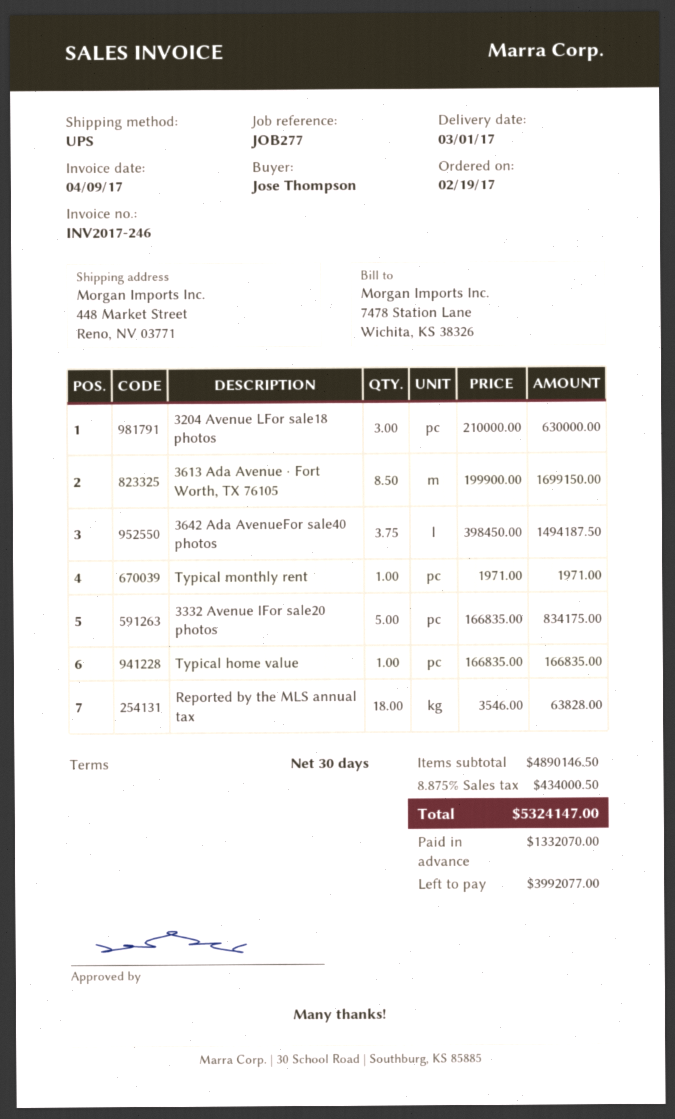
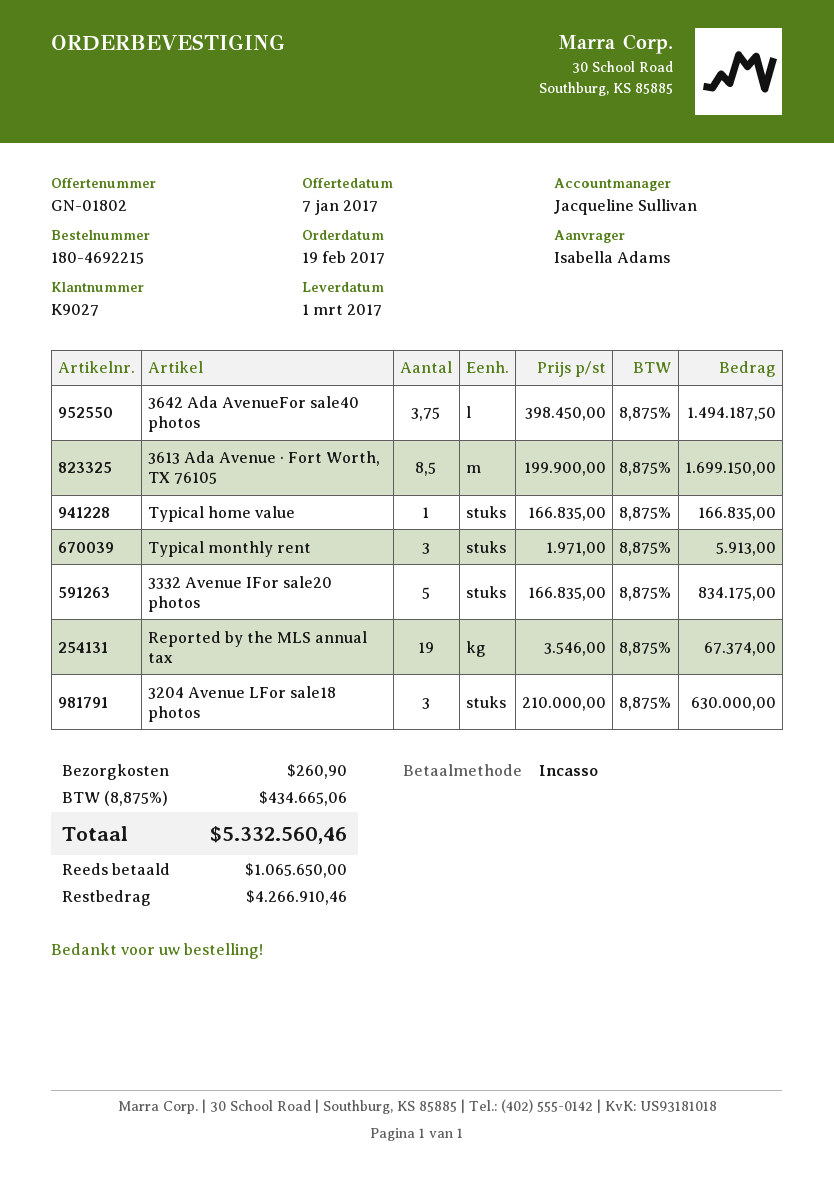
ordered by: Jose Thompson -> Isabella Adams
Typical monthly rent: 1 x 1971.00 = 1971.00 -> 3 x 1971.00 = 5913.00
Reported by the MLS annual tax: 18 x 3546.00 = 63828.00 -> 19 x 3546.00 = 67374.00
shipping: none -> 260.90
tax: 8.875% = 434000.50 -> 8.875% = 434665.06
total: 5324147.00 -> 5332560.46
deposit: 1332070.00 -> 1065650.00
balance: 3992077.00 -> 4266910.46

